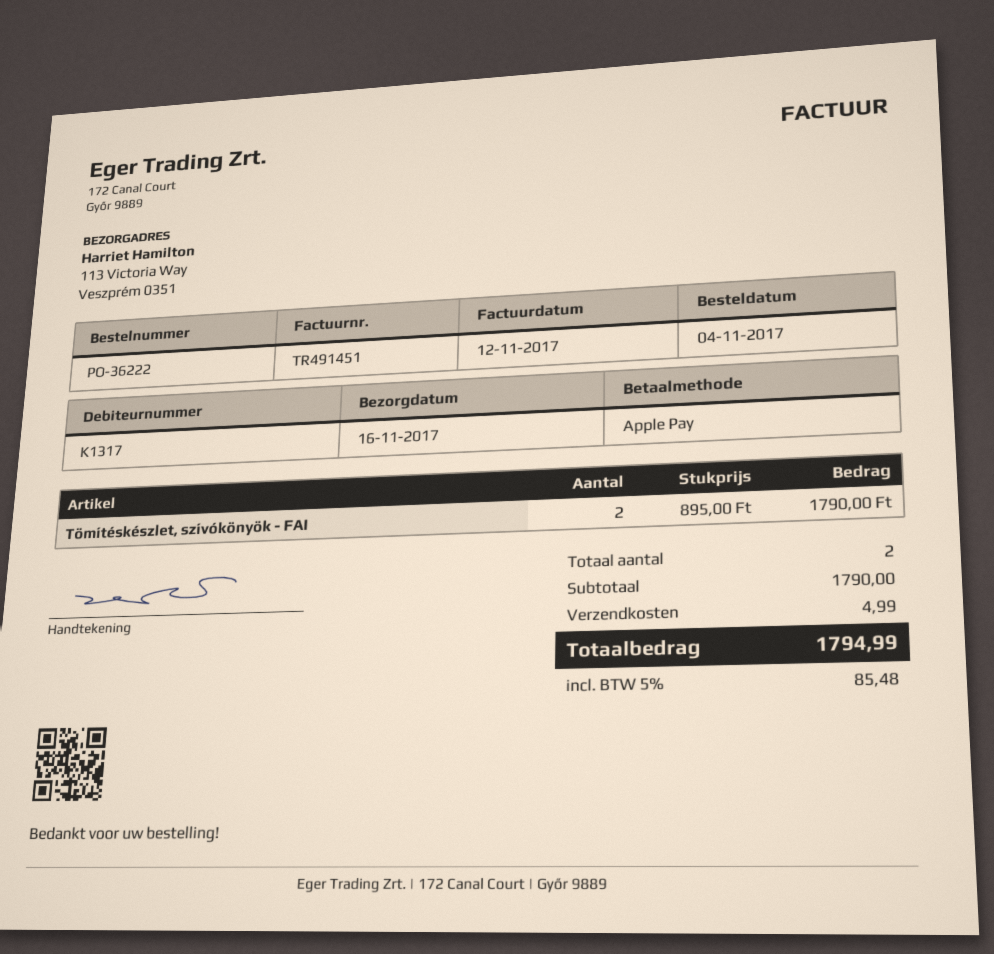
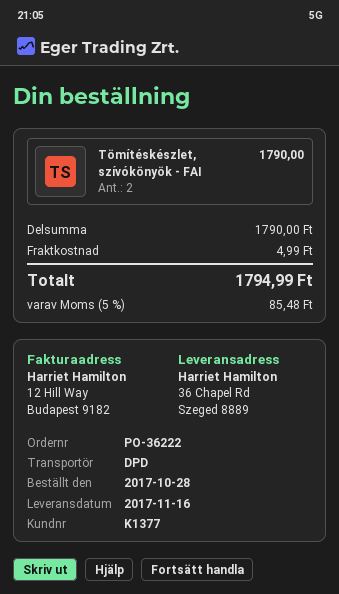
order date: 2017-11-04 -> 2017-10-28
customer number: K1317 -> K1377
ship to: 113 Victoria Way, Veszprém 0351 -> 36 Chapel Rd, Szeged 8889

